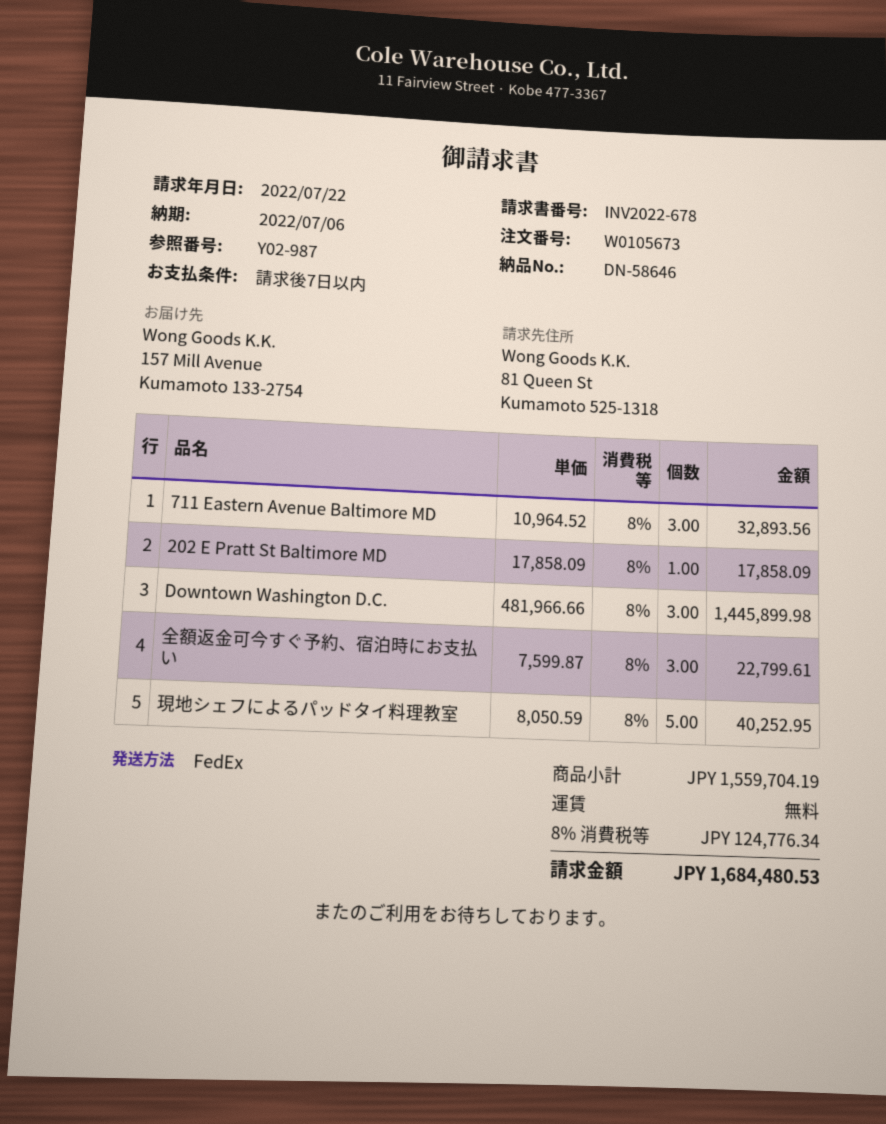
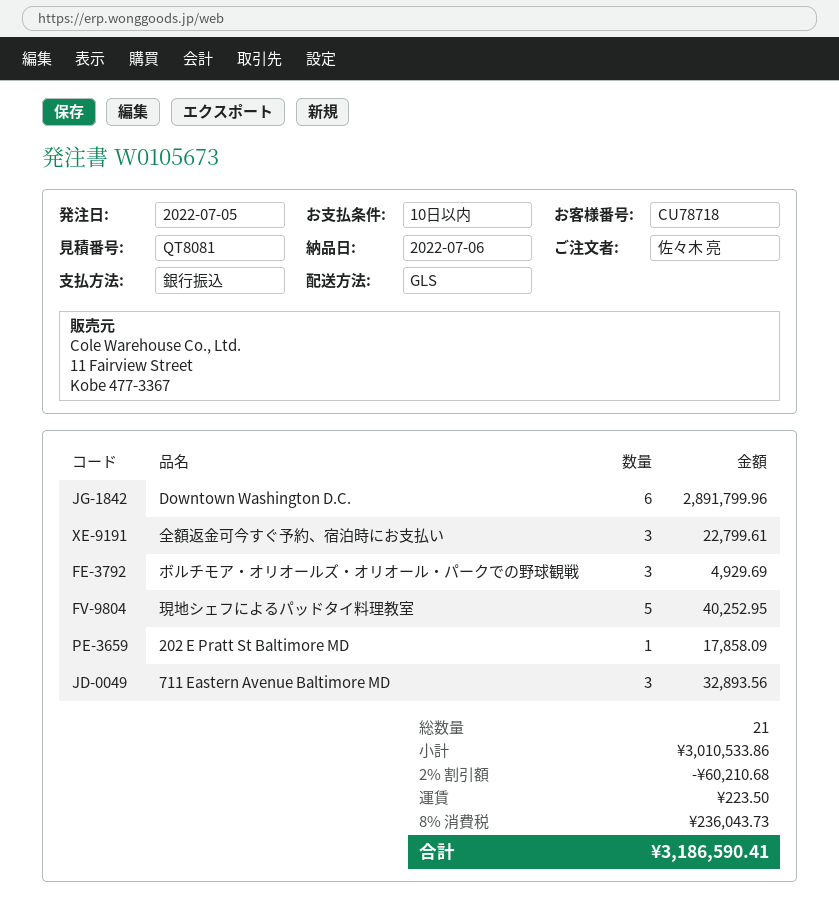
payment terms: 7 days -> 10 days
shipping method: FedEx -> GLS
Downtown Washington D.C.: 3 for 1445899.98 -> 6 for 2891799.96
ボルチモア・オリオールズ・オリオール・パークでの野球観戦: none -> 3 for 4929.69
subtotal: 1559704.19 -> 3010533.86
discount: none -> 2% = 60210.68
shipping: 0.00 -> 223.50
tax: 8% = 124776.34 -> 8% = 236043.73
total: 1684480.53 -> 3186590.41

